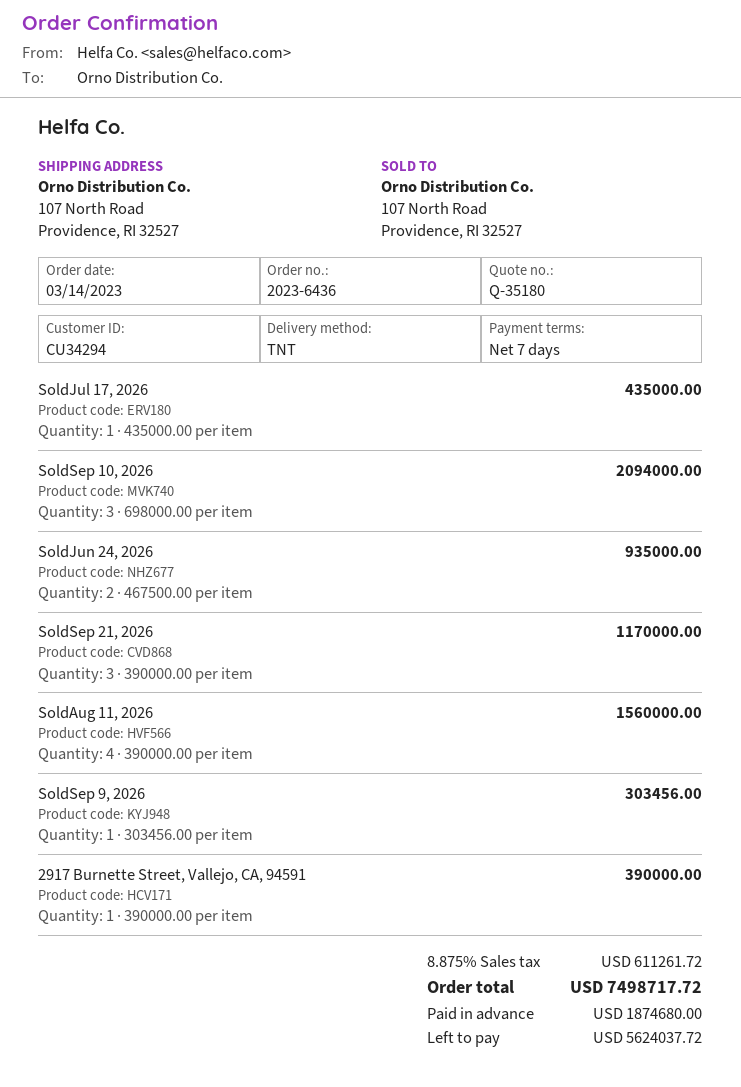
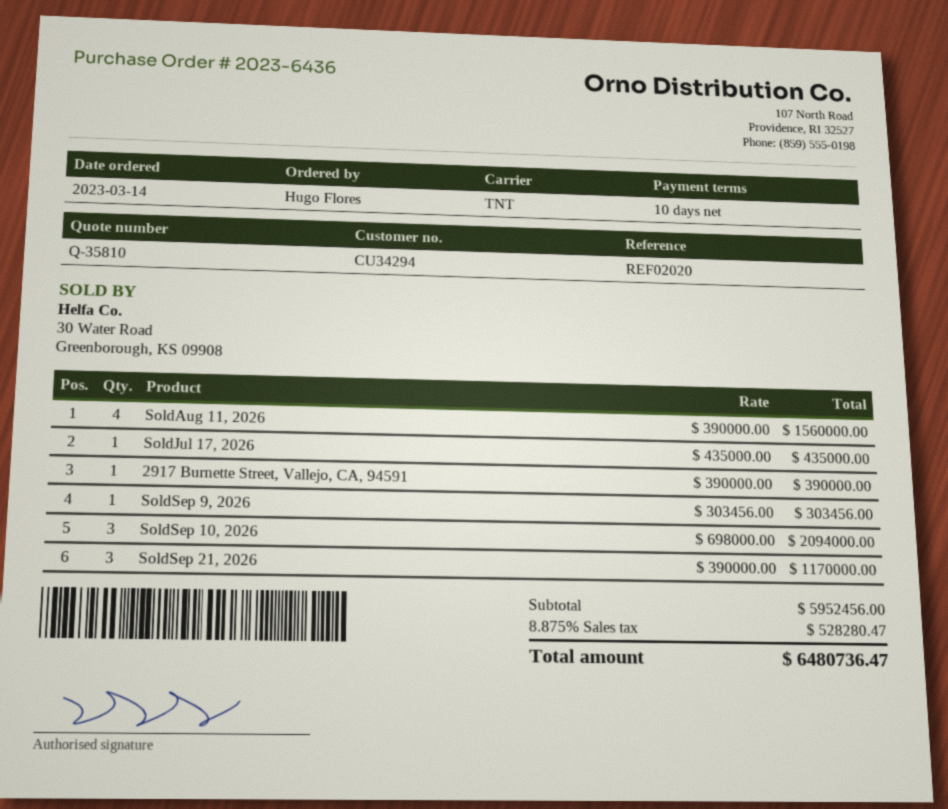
quote number: Q-35180 -> Q-35810
payment terms: 7 days -> 10 days
SoldJun 24, 2026: 2 x 467500.00 = 935000.00 -> none
tax: 8.875% = 611261.72 -> 8.875% = 528280.47
total: 7498717.72 -> 6480736.47

